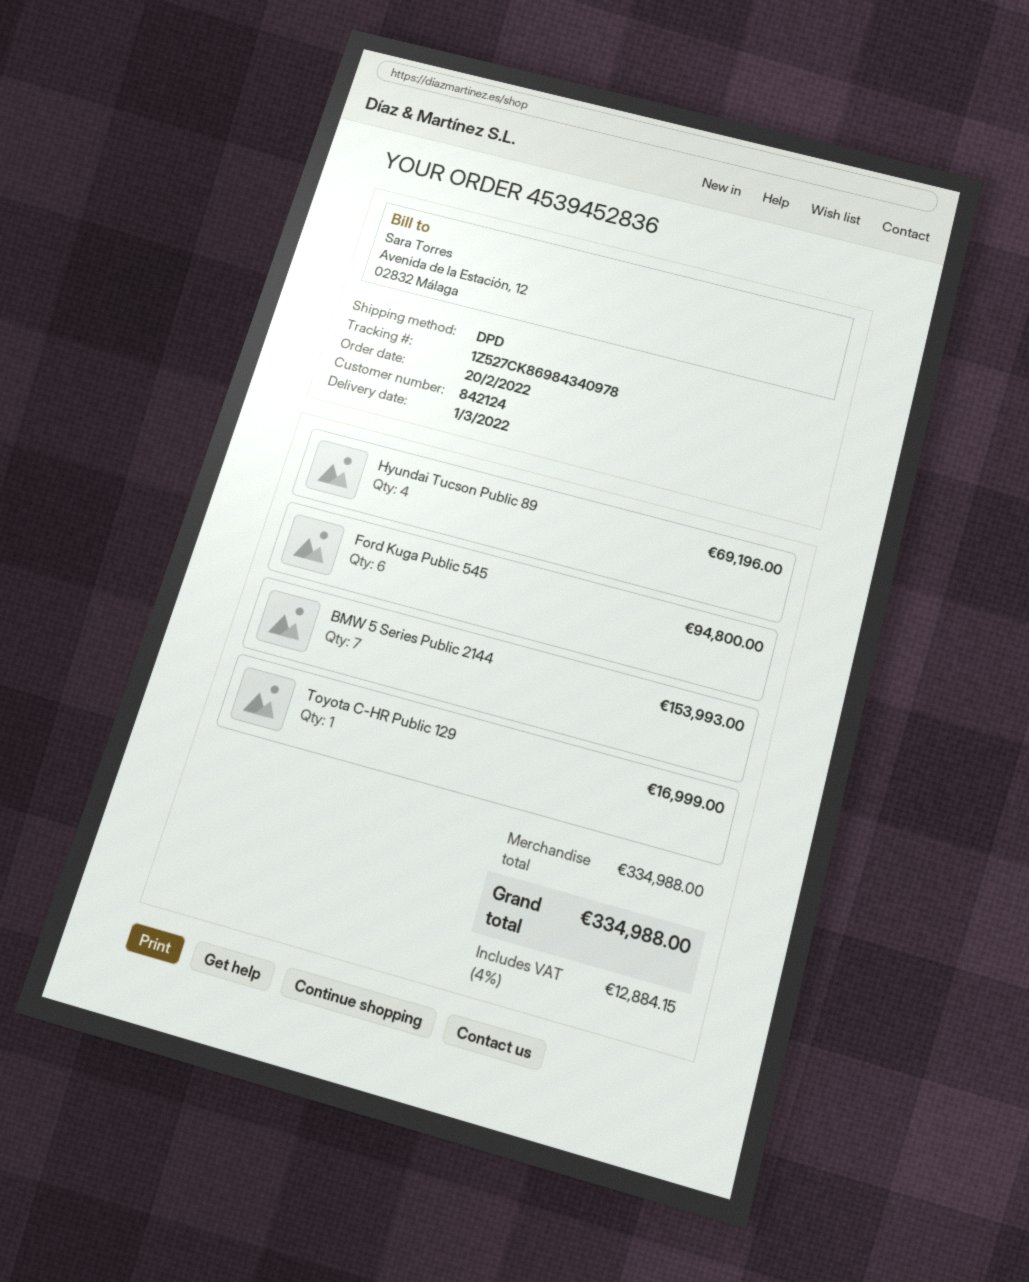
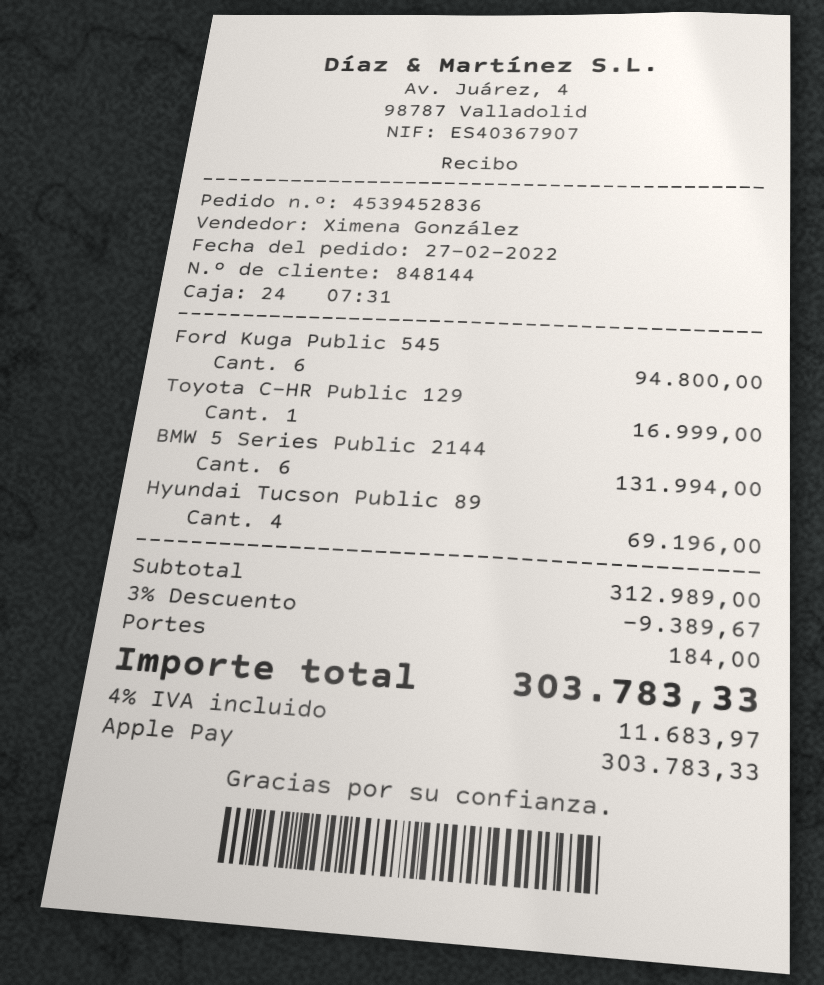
order date: 2022-02-20 -> 2022-02-27
customer number: 842124 -> 848144
BMW 5 Series Public 2144: 7 for 153993.00 -> 6 for 131994.00
subtotal: 334988.00 -> 312989.00
discount: none -> 3% = 9389.67
shipping: none -> 184.00
tax: 4% = 12884.15 -> 4% = 11683.97
total: 334988.00 -> 303783.33

